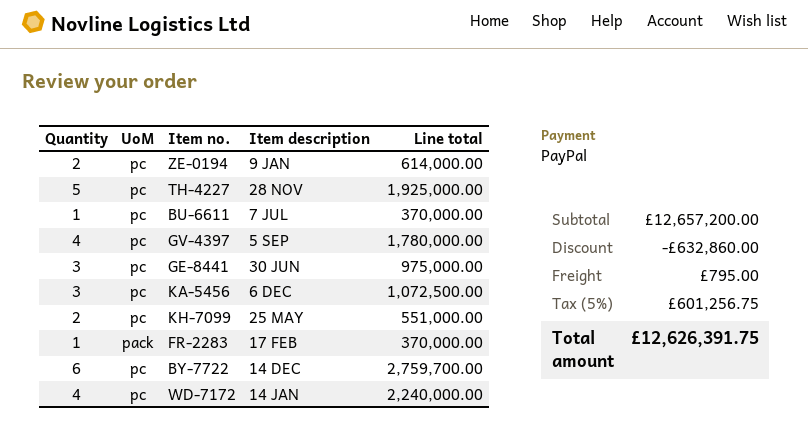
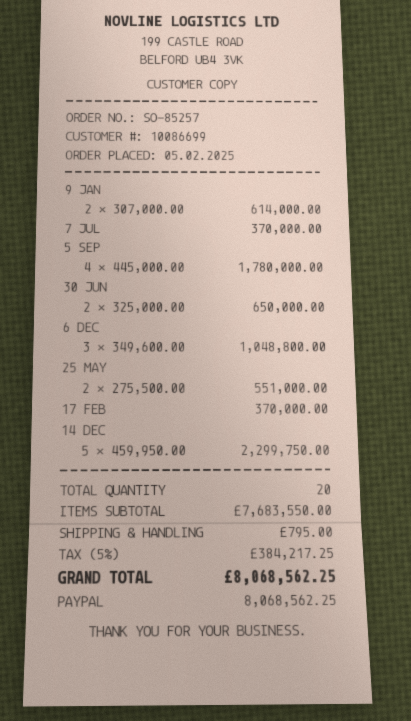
28 NOV: 5 for 1925000.00 -> none
30 JUN: 3 for 975000.00 -> 2 for 650000.00
6 DEC: 3 for 1072500.00 -> 3 for 1048800.00
14 DEC: 6 for 2759700.00 -> 5 for 2299750.00
14 JAN: 4 for 2240000.00 -> none
subtotal: 12657200.00 -> 7683550.00
discount: 632860.00 -> none
tax: 5% = 601256.75 -> 5% = 384217.25
total: 12626391.75 -> 8068562.25

